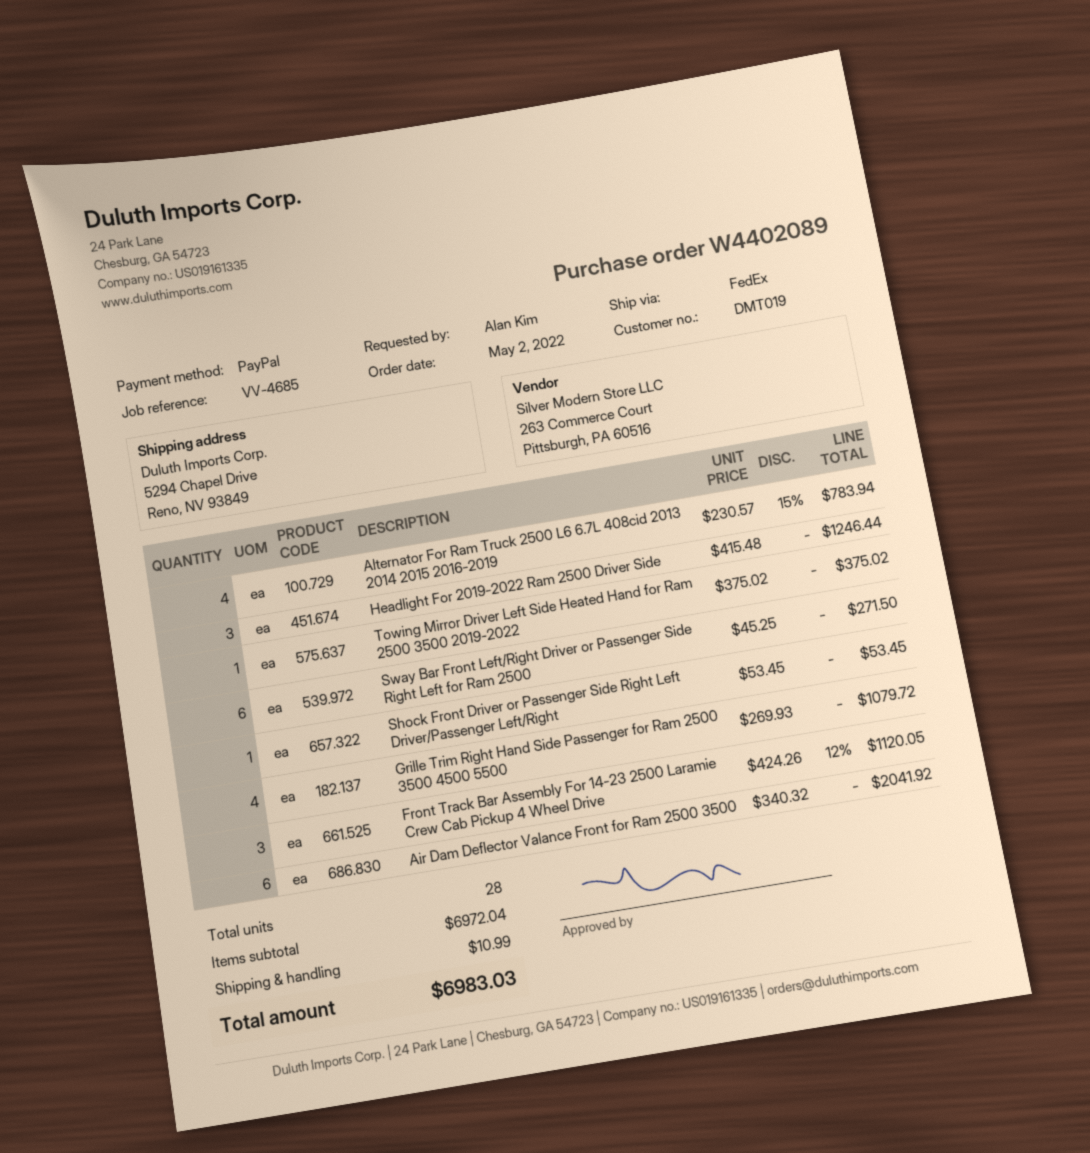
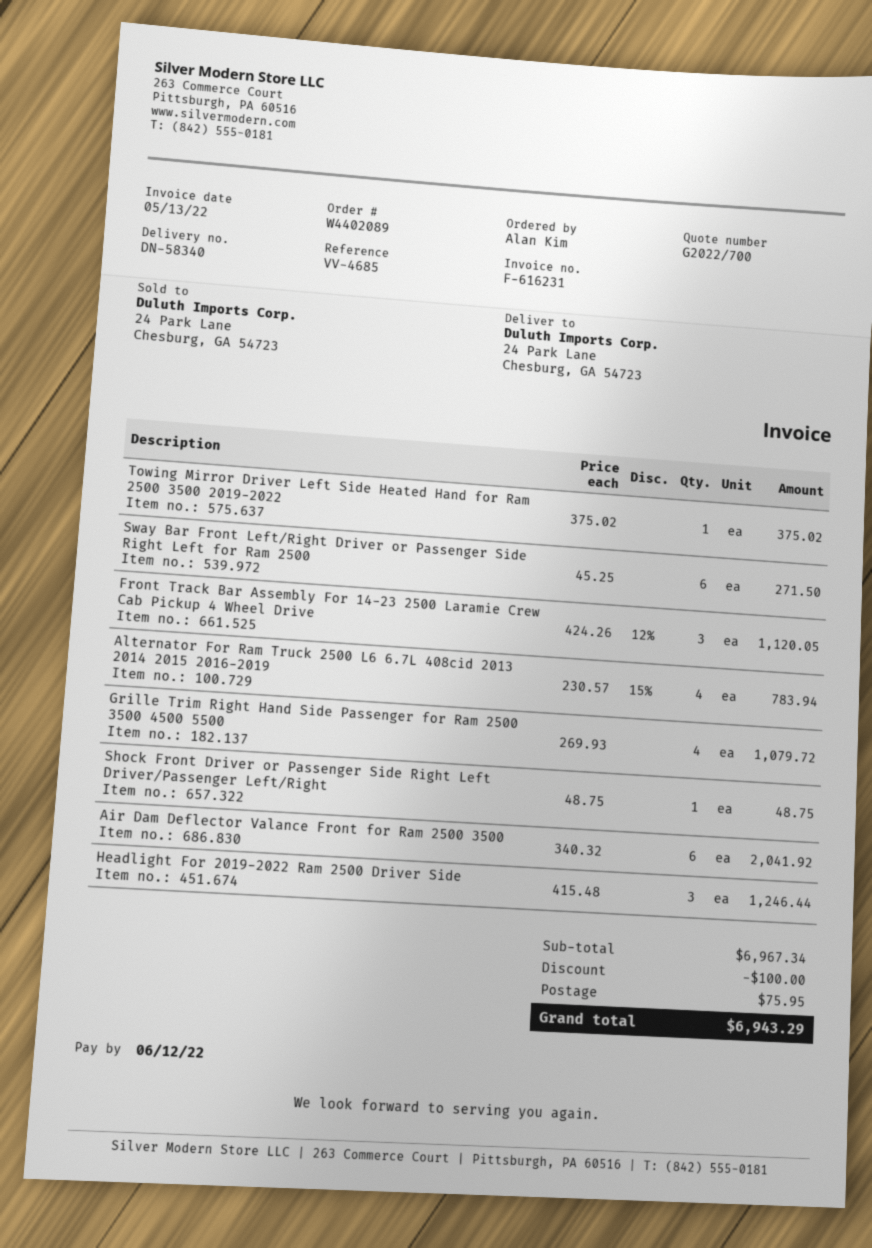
ship to: 5294 Chapel Drive, Reno, NV 93849 -> 24 Park Lane, Chesburg, GA 54723
Shock Front Driver or Passenger Side Right Left Driver/Passenger Left/Right: 1 x 53.45 = 53.45 -> 1 x 48.75 = 48.75
subtotal: 6972.04 -> 6967.34
discount: none -> 100.00
shipping: 10.99 -> 75.95
total: 6983.03 -> 6943.29

